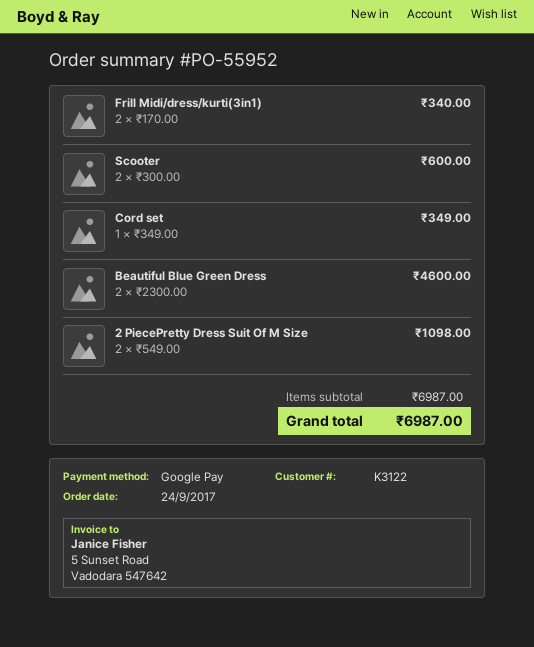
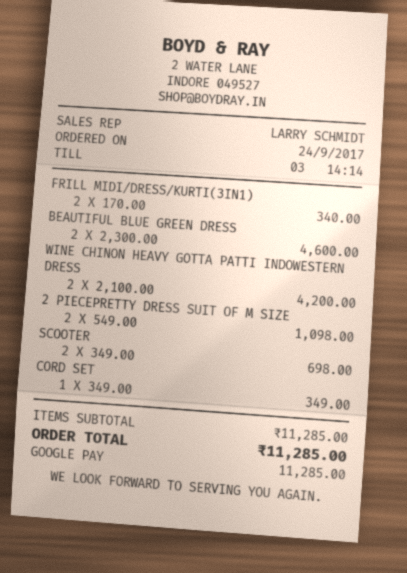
Scooter: 2 x 300.00 = 600.00 -> 2 x 349.00 = 698.00
WINE CHINON HEAVY GOTTA PATTI INDOWESTERN DRESS: none -> 2 x 2100.00 = 4200.00
subtotal: 6987.00 -> 11285.00
total: 6987.00 -> 11285.00

